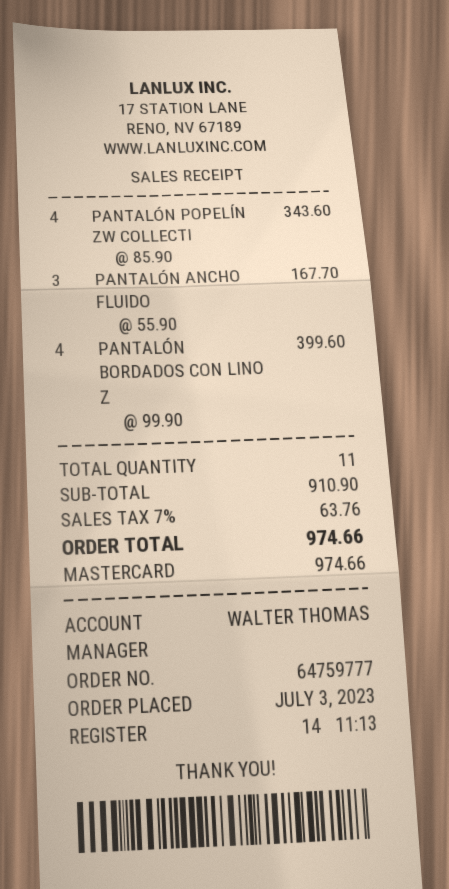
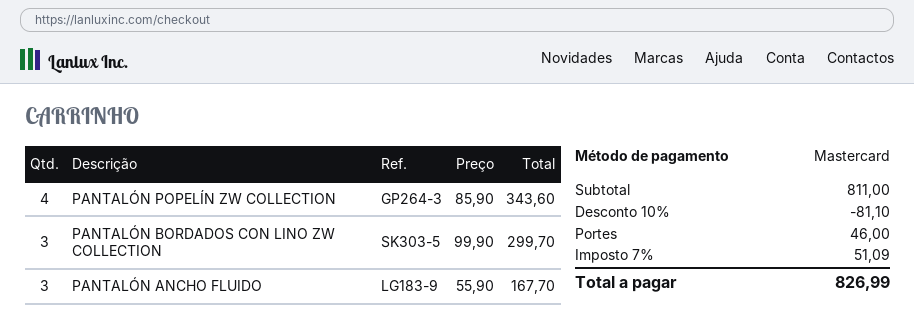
PANTALÓN BORDADOS CON LINO Z: 4 x 99.90 = 399.60 -> 3 x 99.90 = 299.70
subtotal: 910.90 -> 811.00
discount: none -> 10% = 81.10
shipping: none -> 46.00
tax: 7% = 63.76 -> 7% = 51.09
total: 974.66 -> 826.99

